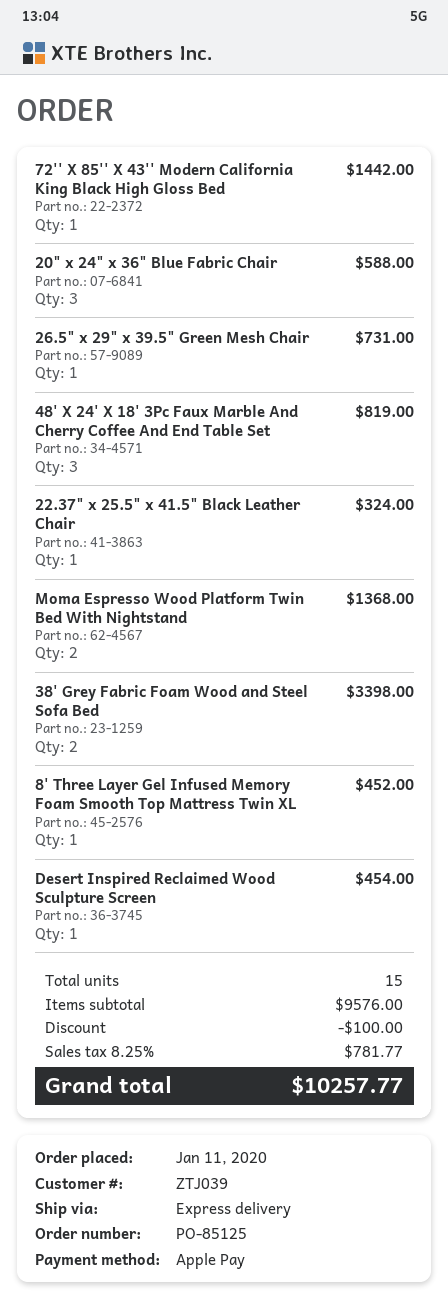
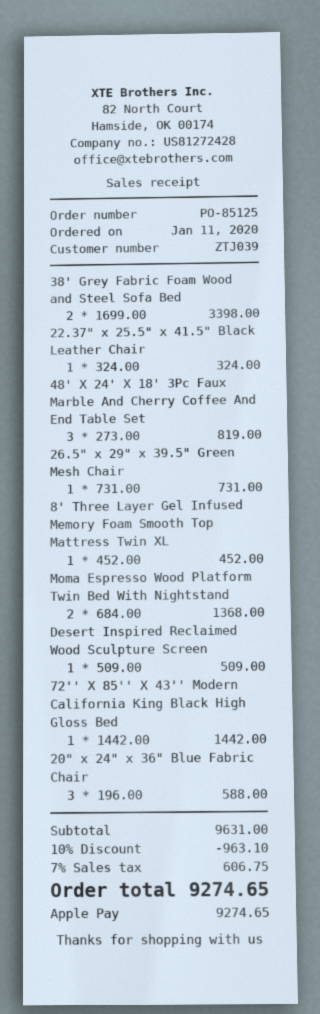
Desert Inspired Reclaimed Wood Sculpture Screen: 1 for 454.00 -> 1 for 509.00
subtotal: 9576.00 -> 9631.00
discount: 100.00 -> 963.10
tax: 8.25% = 781.77 -> 7% = 606.75
total: 10257.77 -> 9274.65

